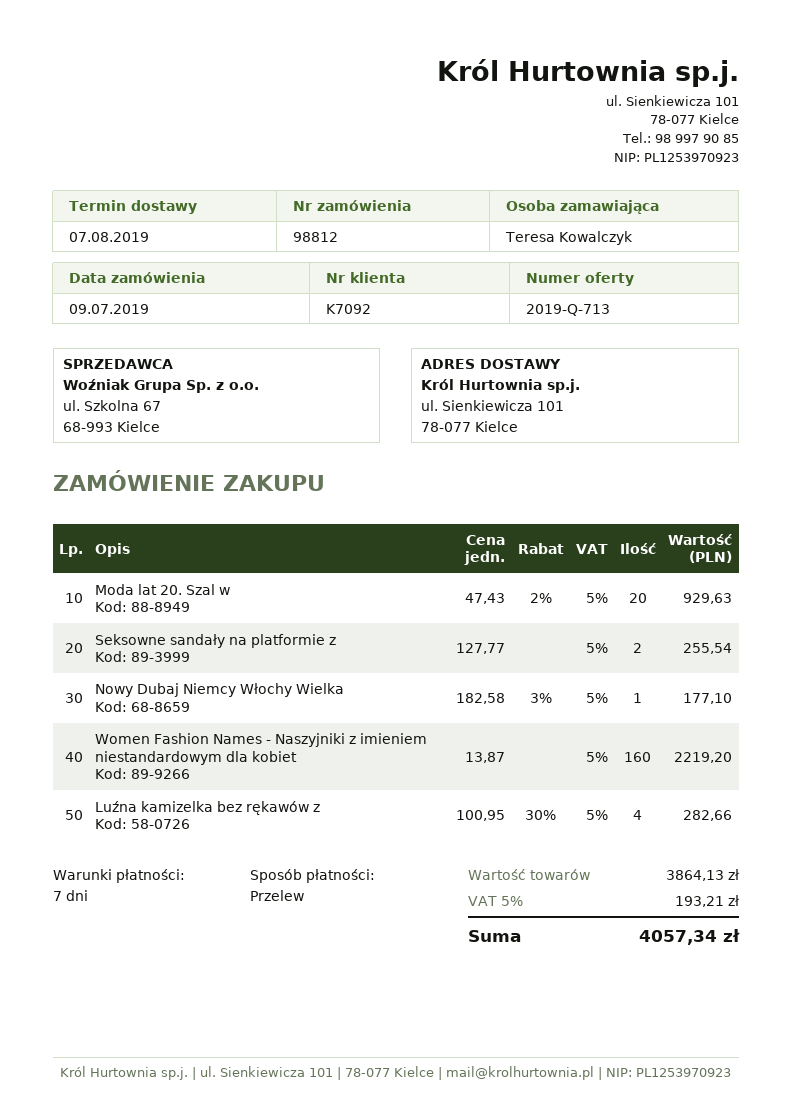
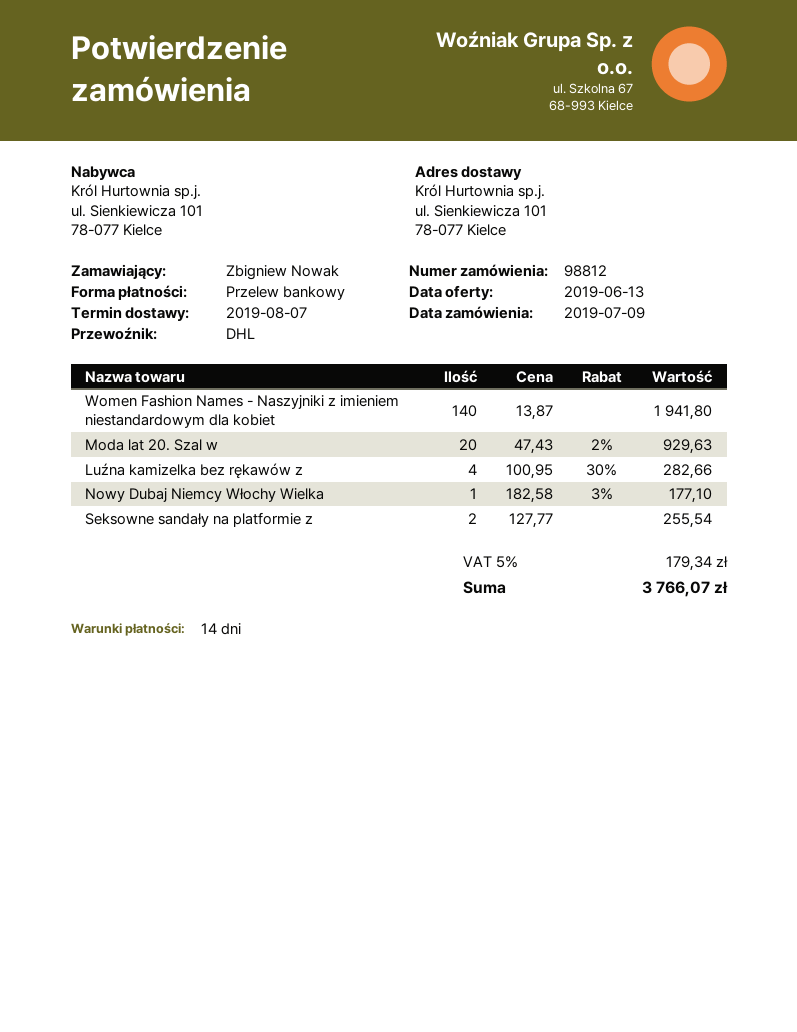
payment terms: 7 days -> 14 days
ordered by: Teresa Kowalczyk -> Zbigniew Nowak
Women Fashion Names - Naszyjniki z imieniem niestandardowym dla kobiet: 160 x 13.87 = 2219.20 -> 140 x 13.87 = 1941.80
tax: 5% = 193.21 -> 5% = 179.34
total: 4057.34 -> 3766.07

